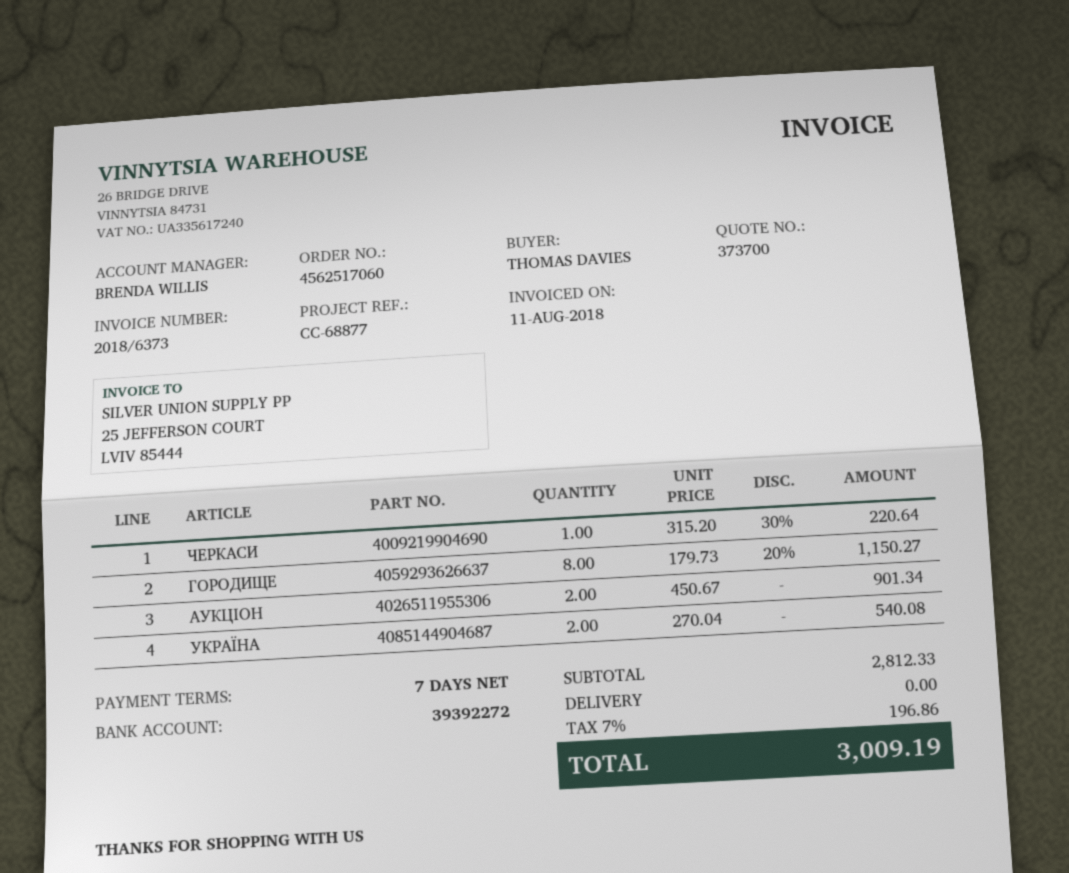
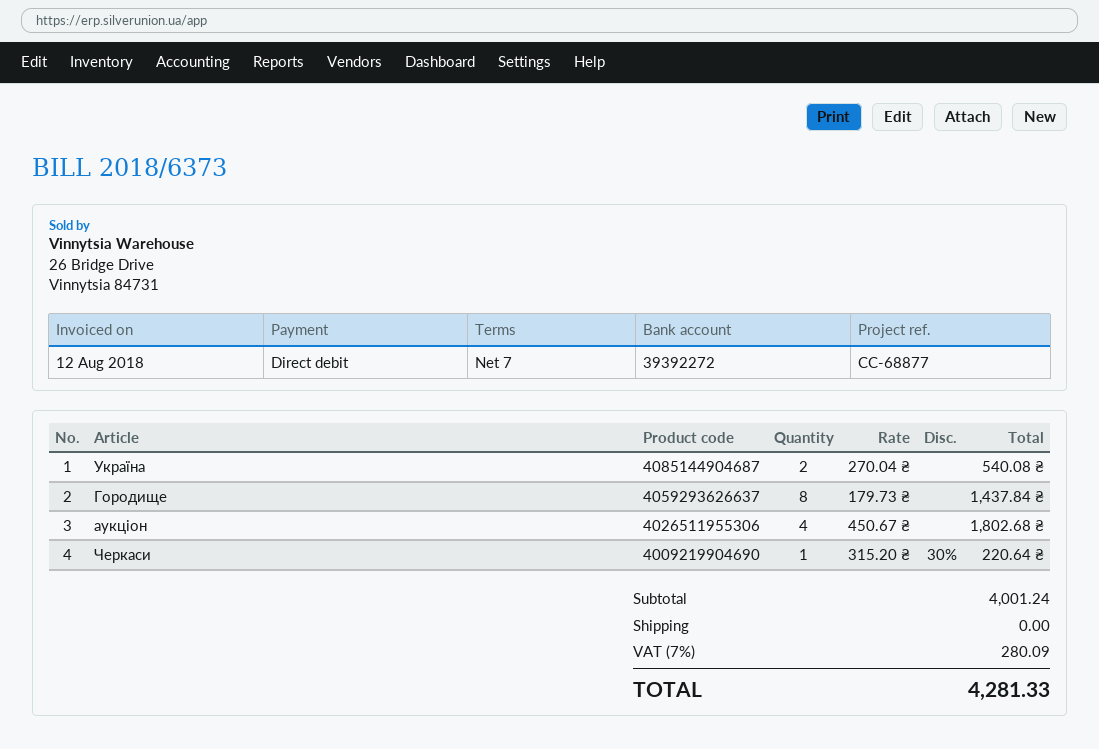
invoice date: 2018-08-11 -> 2018-08-12
ГОРОДИЩЕ: 8 x 179.73 - 20% = 1150.27 -> 8 x 179.73 = 1437.84
АУКЦІОН: 2 x 450.67 = 901.34 -> 4 x 450.67 = 1802.68
subtotal: 2812.33 -> 4001.24
tax: 7% = 196.86 -> 7% = 280.09
total: 3009.19 -> 4281.33

